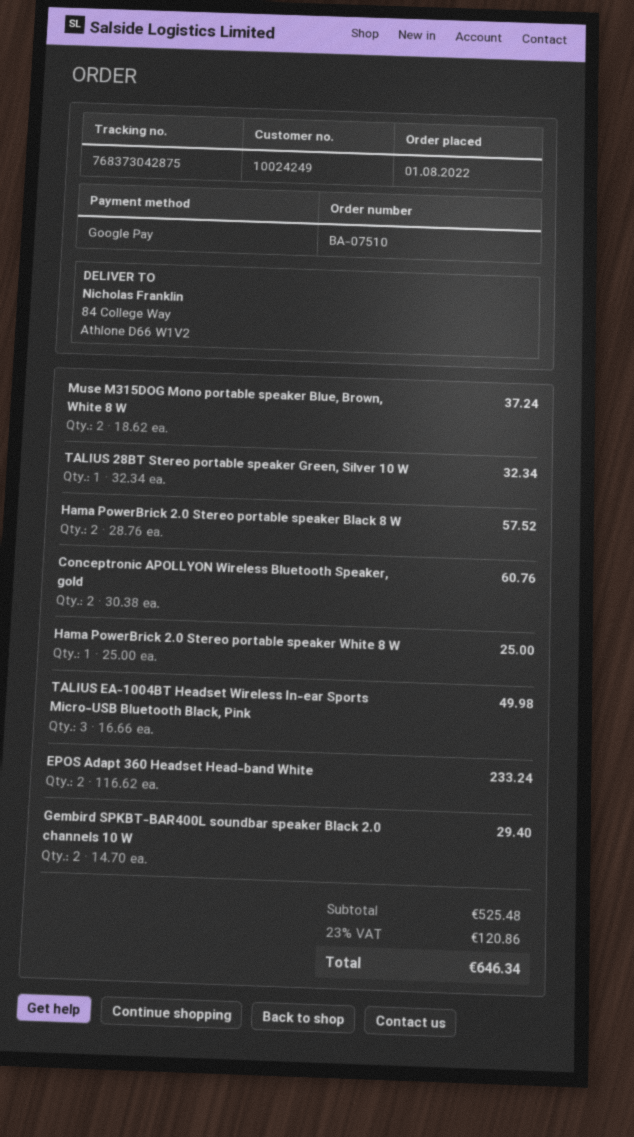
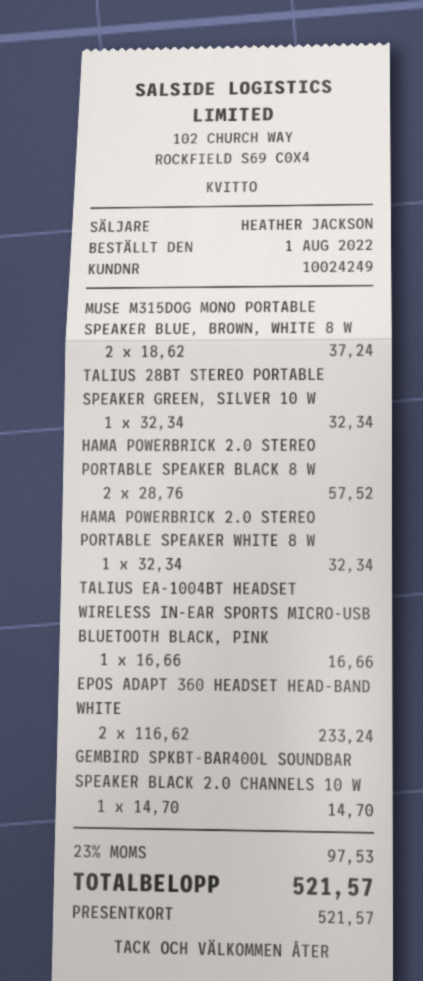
payment method: Google Pay -> gift card
Conceptronic APOLLYON Wireless Bluetooth Speaker, gold: 2 x 30.38 = 60.76 -> none
Hama PowerBrick 2.0 Stereo portable speaker White 8 W: 1 x 25.00 = 25.00 -> 1 x 32.34 = 32.34
TALIUS EA-1004BT Headset Wireless In-ear Sports Micro-USB Bluetooth Black, Pink: 3 x 16.66 = 49.98 -> 1 x 16.66 = 16.66
Gembird SPKBT-BAR400L soundbar speaker Black 2.0 channels 10 W: 2 x 14.70 = 29.40 -> 1 x 14.70 = 14.70
tax: 23% = 120.86 -> 23% = 97.53
total: 646.34 -> 521.57

